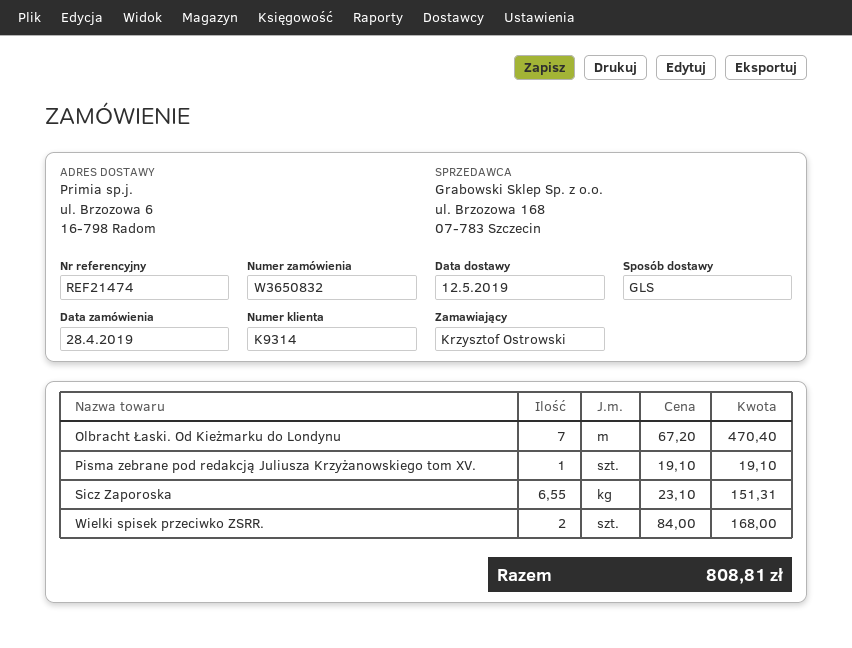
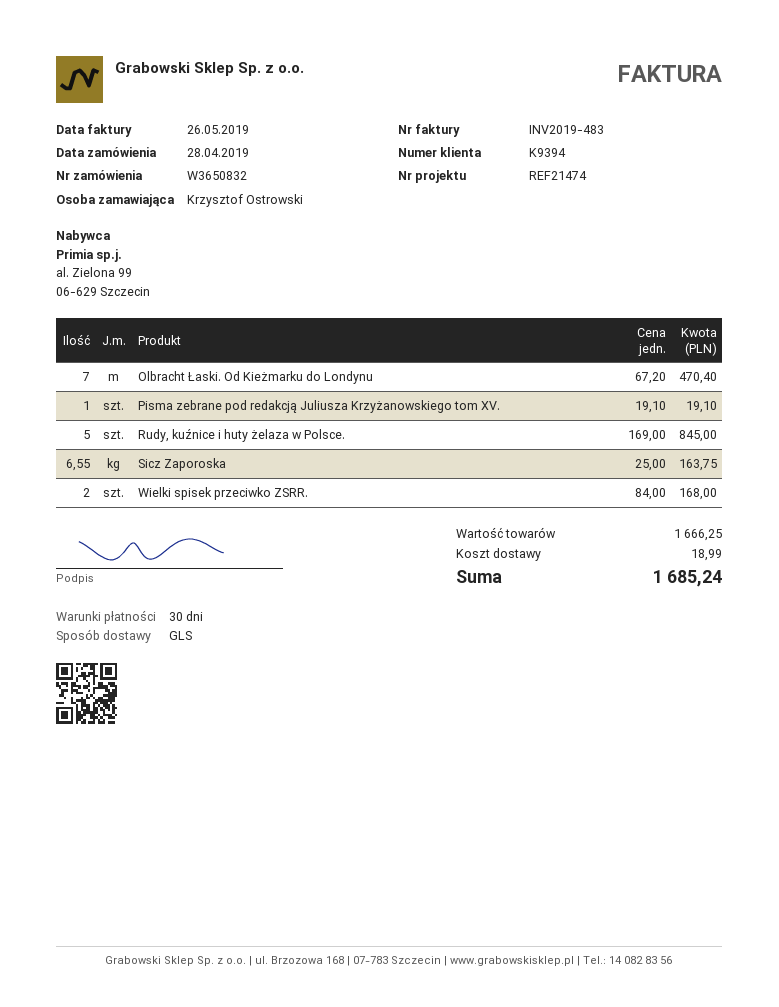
customer number: K9314 -> K9394
Sicz Zaporoska: 6.55 x 23.10 = 151.31 -> 6.55 x 25.00 = 163.75
Rudy, kuźnice i huty żelaza w Polsce.: none -> 5 x 169.00 = 845.00
shipping: none -> 18.99
total: 808.81 -> 1685.24

